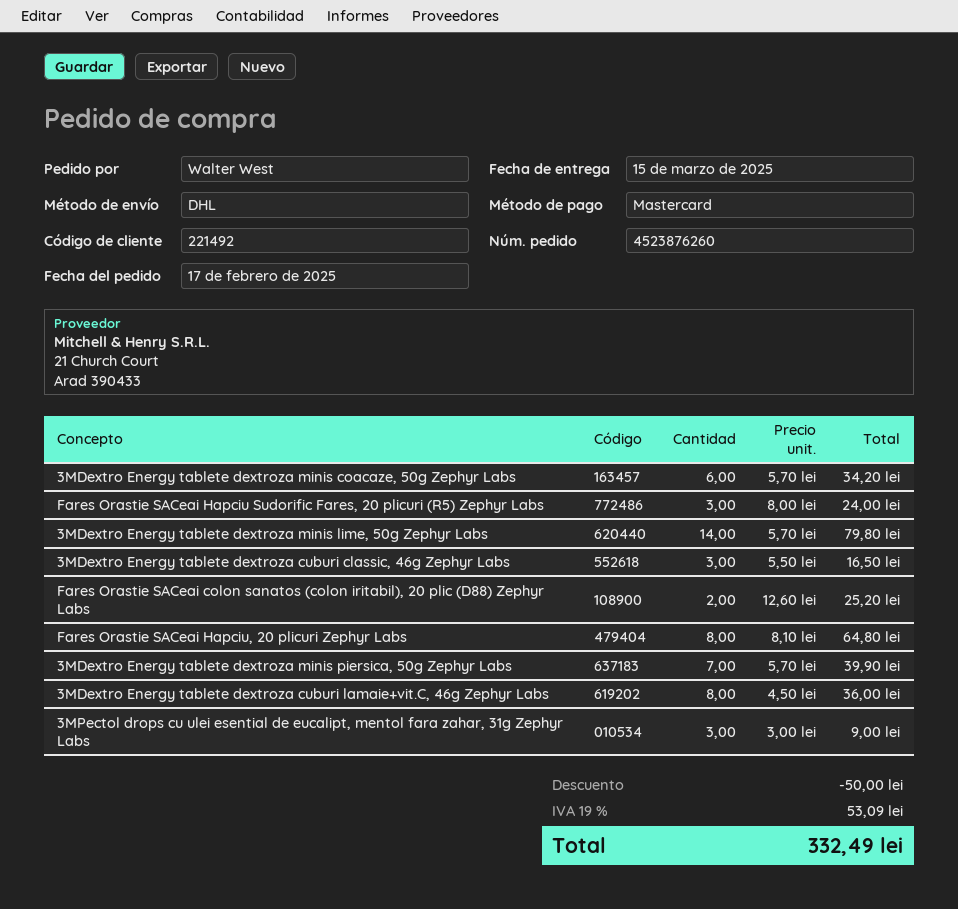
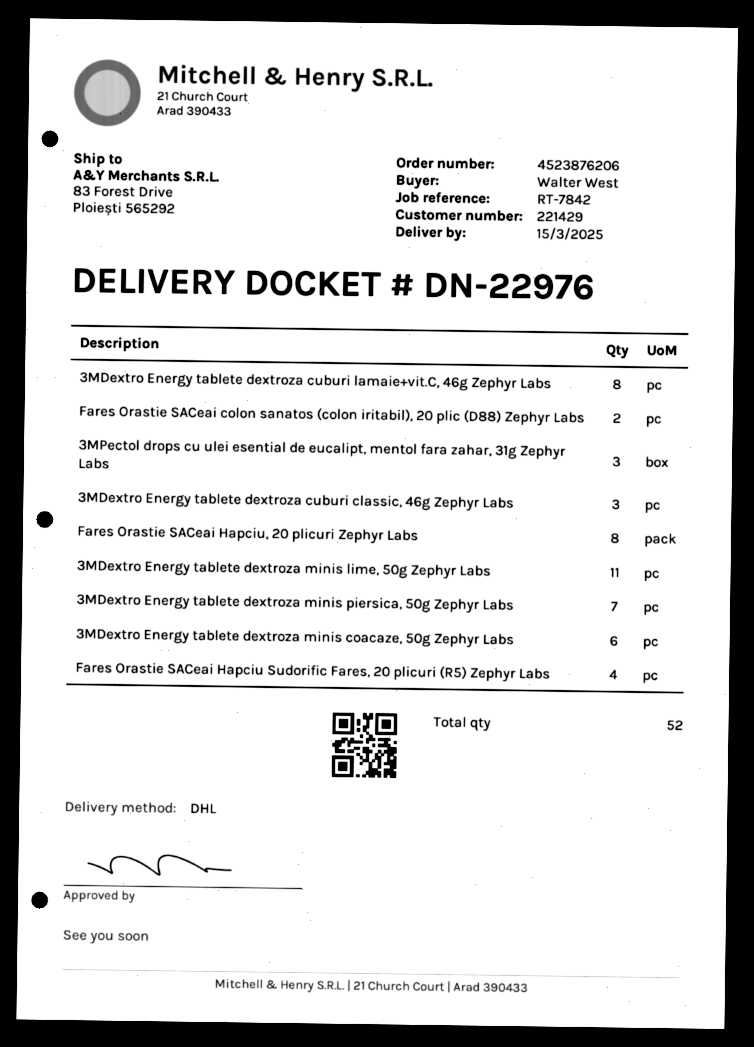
order number: 4523876260 -> 4523876206
customer number: 221492 -> 221429
Fares Orastie SACeai Hapciu Sudorific Fares, 20 plicuri (R5) Zephyr Labs: 3 -> 4
3MDextro Energy tablete dextroza minis lime, 50g Zephyr Labs: 14 -> 11

